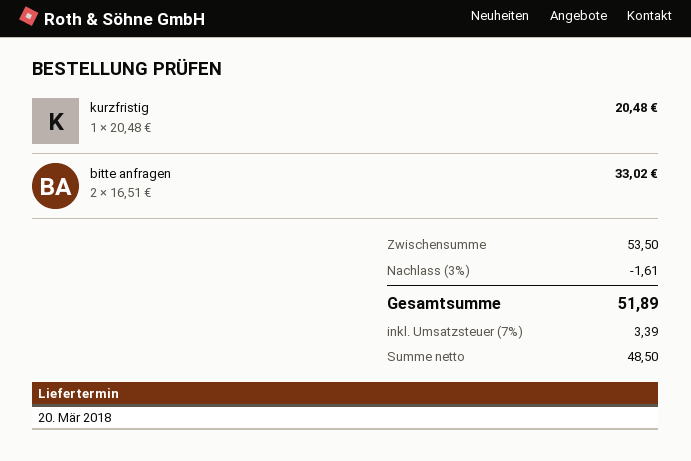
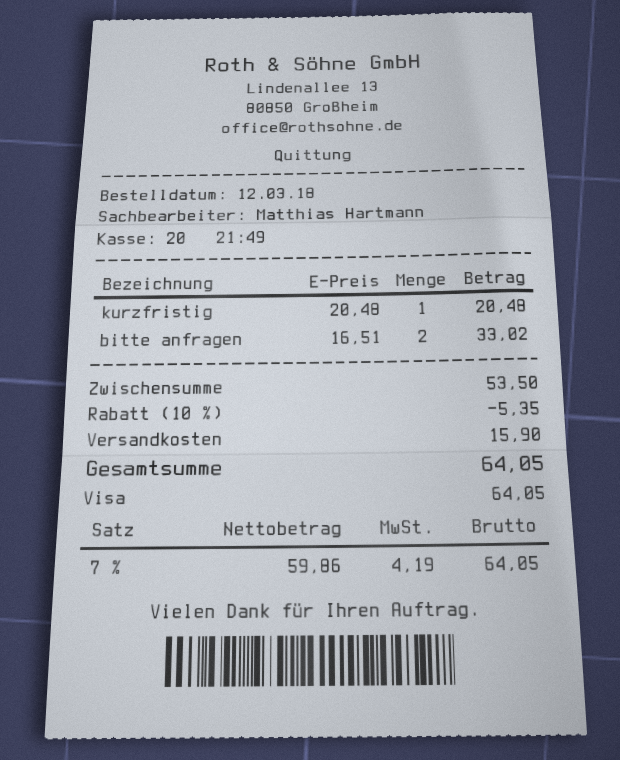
discount: 3% = 1.61 -> 10% = 5.35
shipping: none -> 15.90
net: 48.50 -> 59.86
tax: 7% = 3.39 -> 7% = 4.19
total: 51.89 -> 64.05

